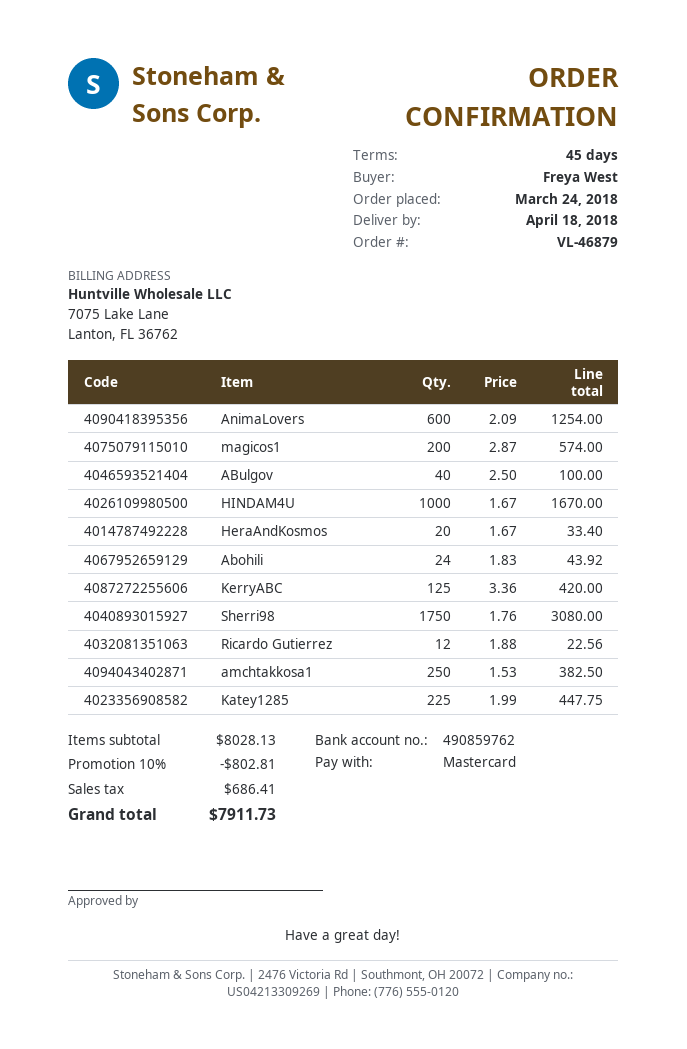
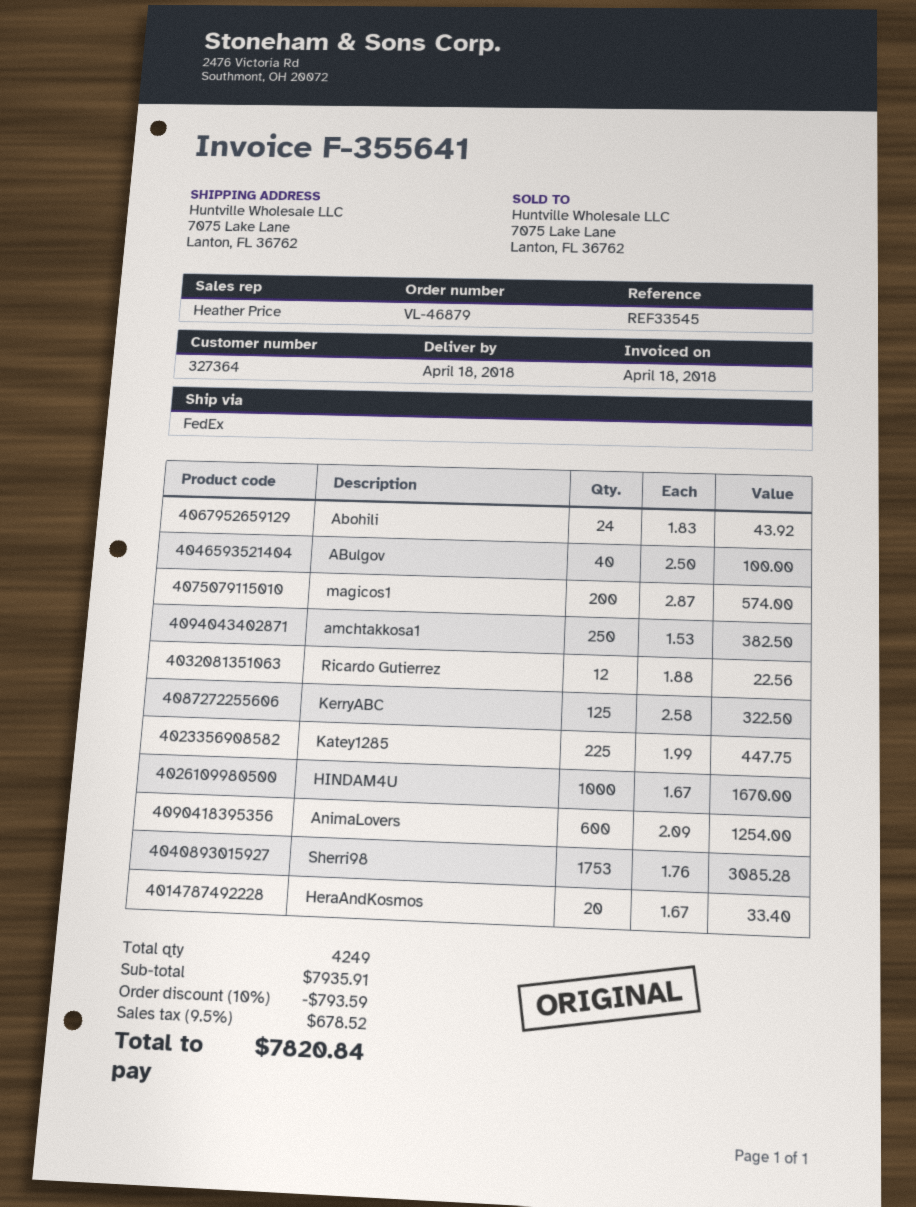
KerryABC: 125 x 3.36 = 420.00 -> 125 x 2.58 = 322.50
Sherri98: 1750 x 1.76 = 3080.00 -> 1753 x 1.76 = 3085.28
subtotal: 8028.13 -> 7935.91
discount: 10% = 802.81 -> 10% = 793.59
tax: 686.41 -> 678.52
total: 7911.73 -> 7820.84

